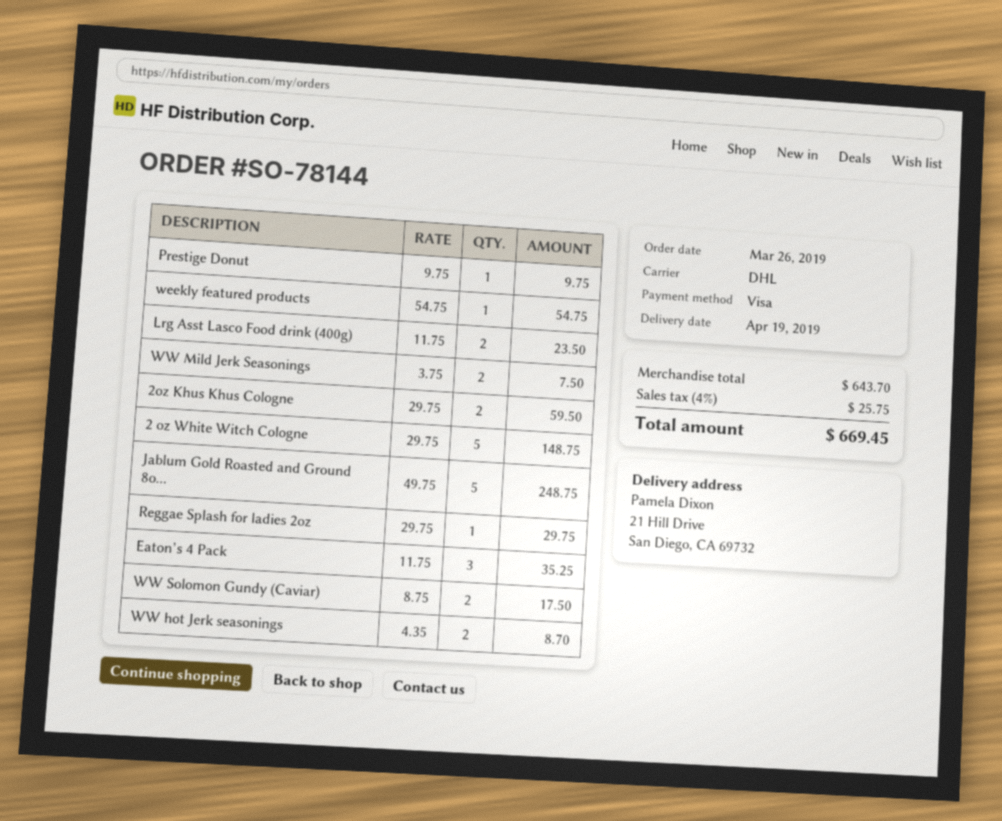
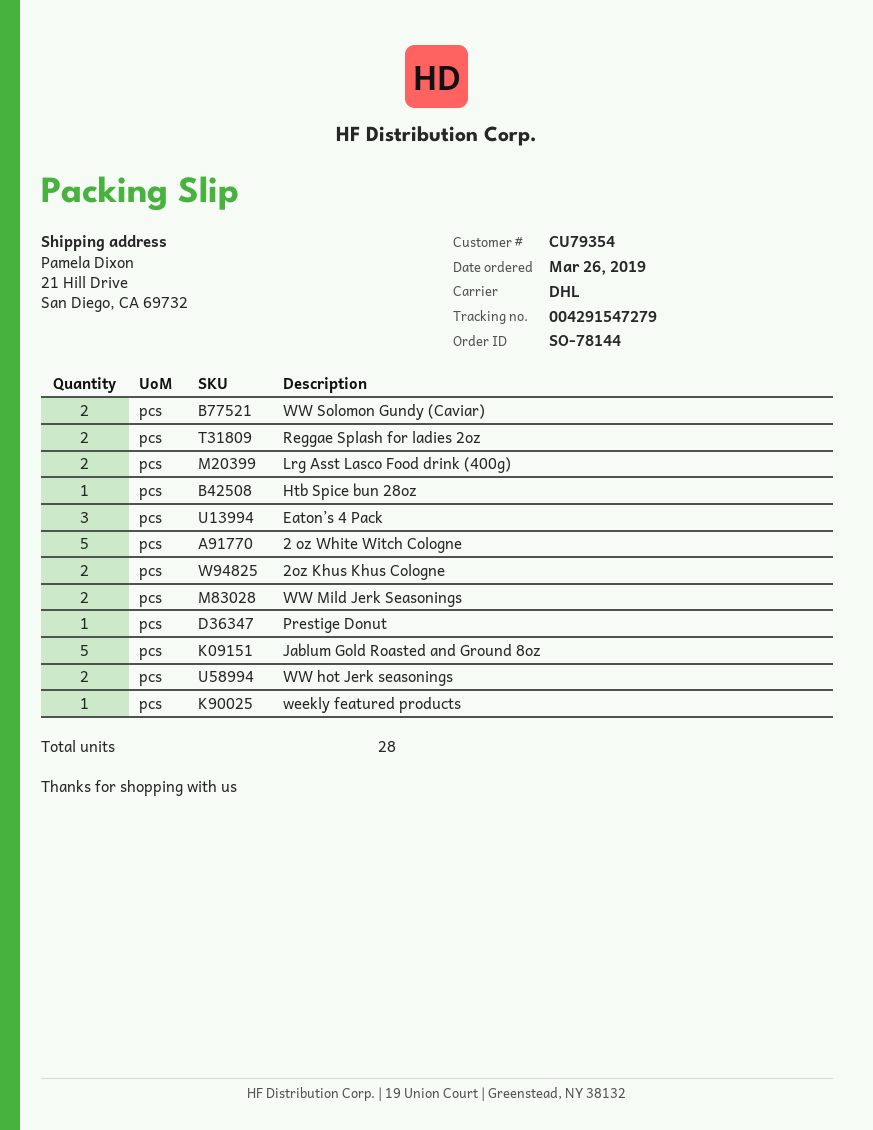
Reggae Splash for ladies 2oz: 1 -> 2
Htb Spice bun 28oz: none -> 1

